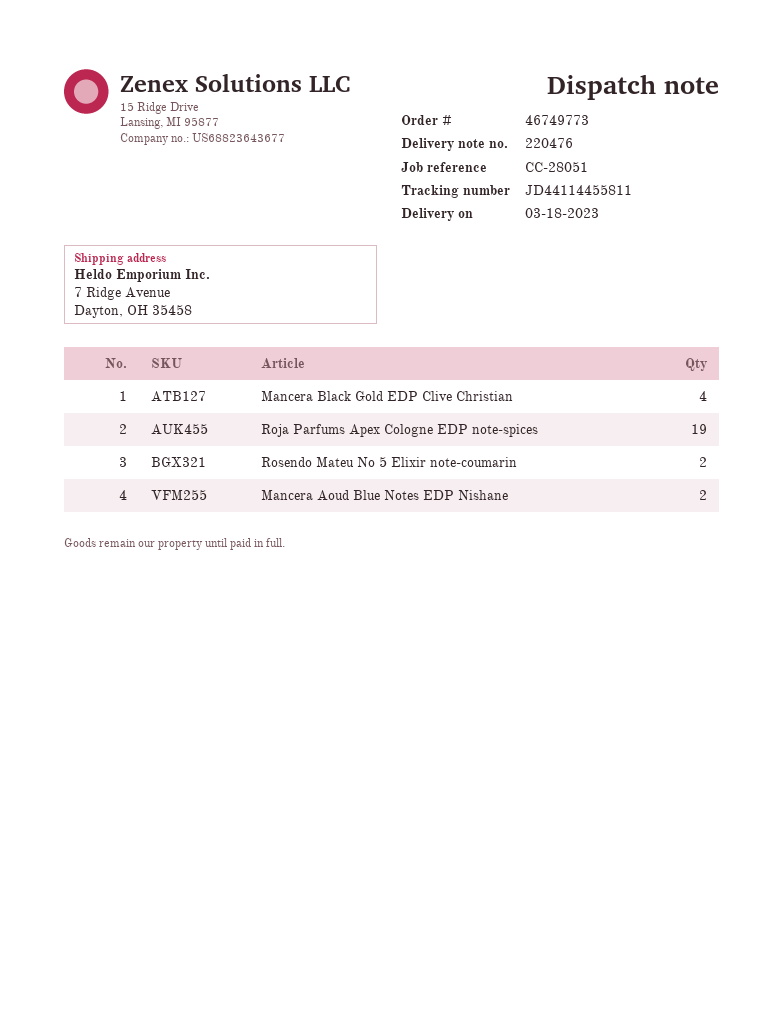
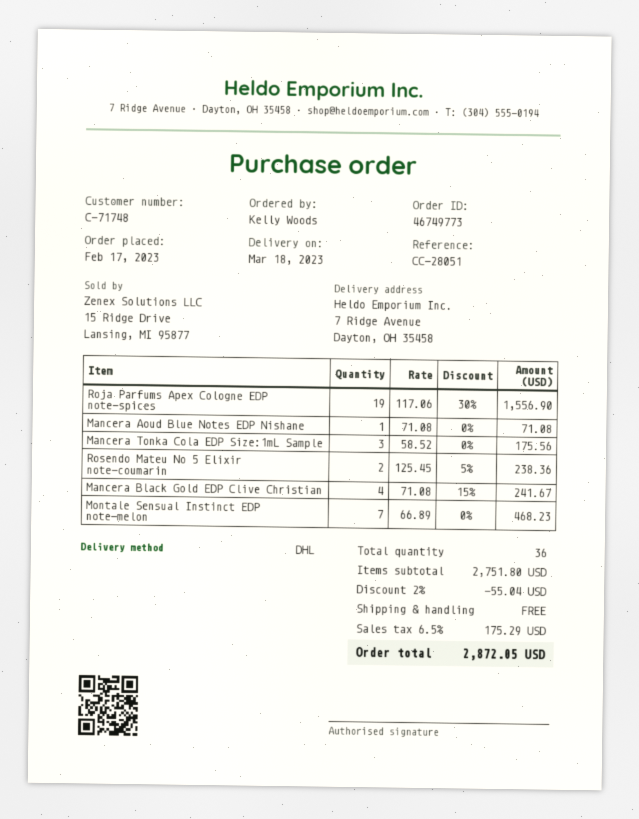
Mancera Aoud Blue Notes EDP Nishane: 2 -> 1
Mancera Tonka Cola EDP Size:1mL Sample: none -> 3
Montale Sensual Instinct EDP note-melon: none -> 7

